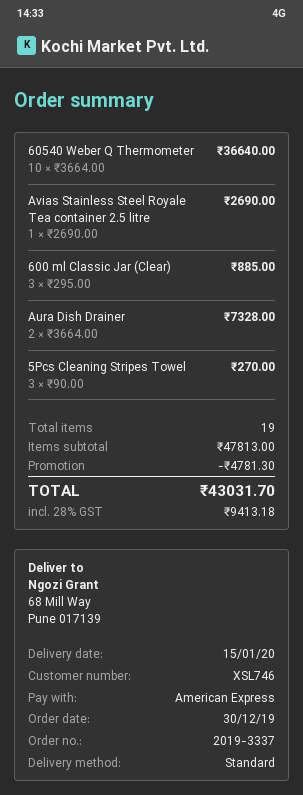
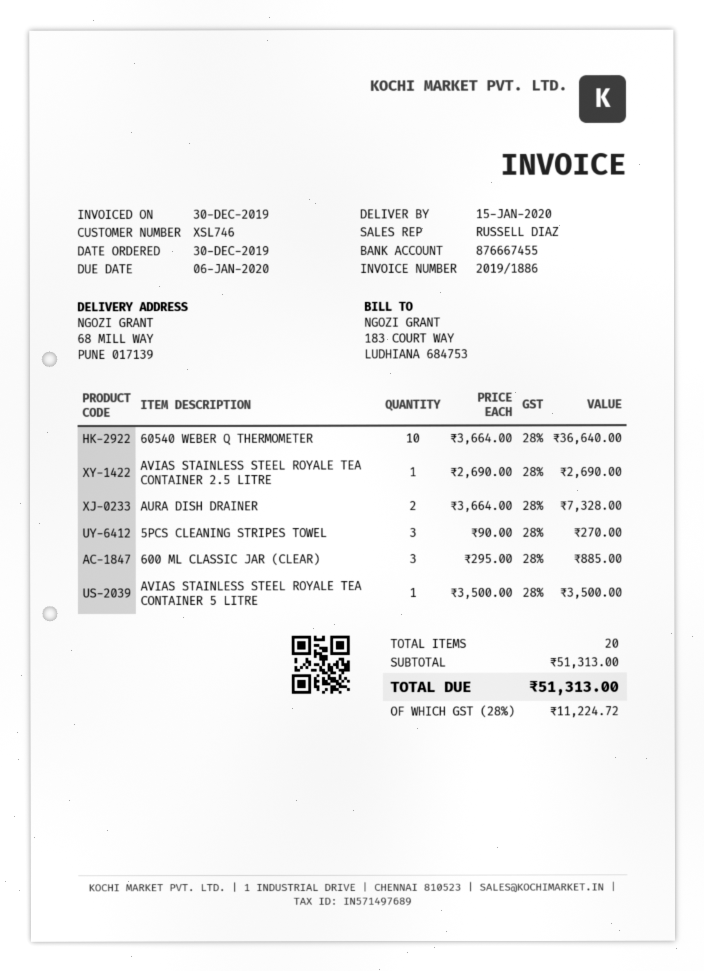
AVIAS STAINLESS STEEL ROYALE TEA CONTAINER 5 LITRE: none -> 1 x 3500.00 = 3500.00
total quantity: 19 -> 20
subtotal: 47813.00 -> 51313.00
discount: 4781.30 -> none
tax: 28% = 9413.18 -> 28% = 11224.72
total: 43031.70 -> 51313.00

